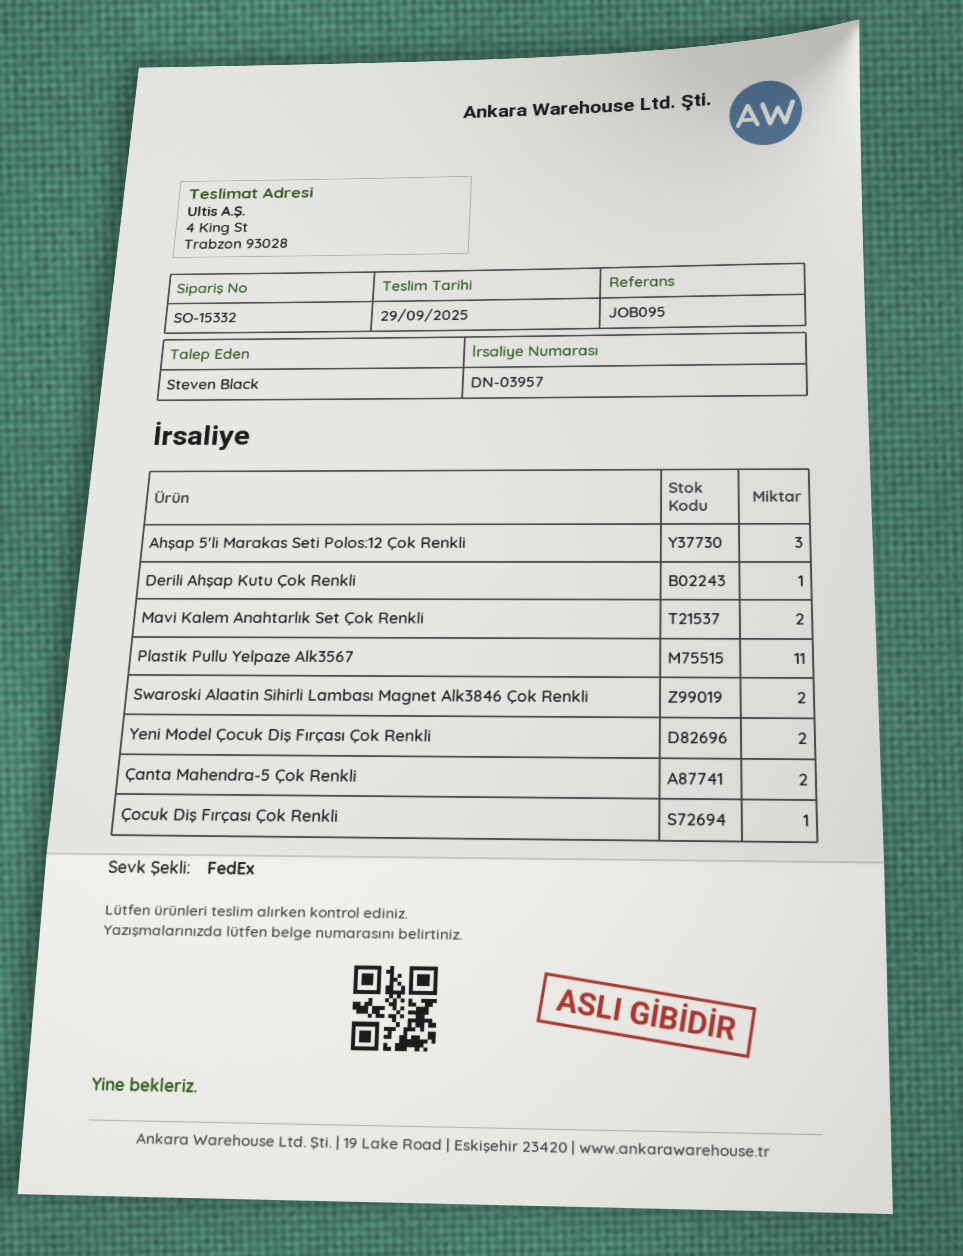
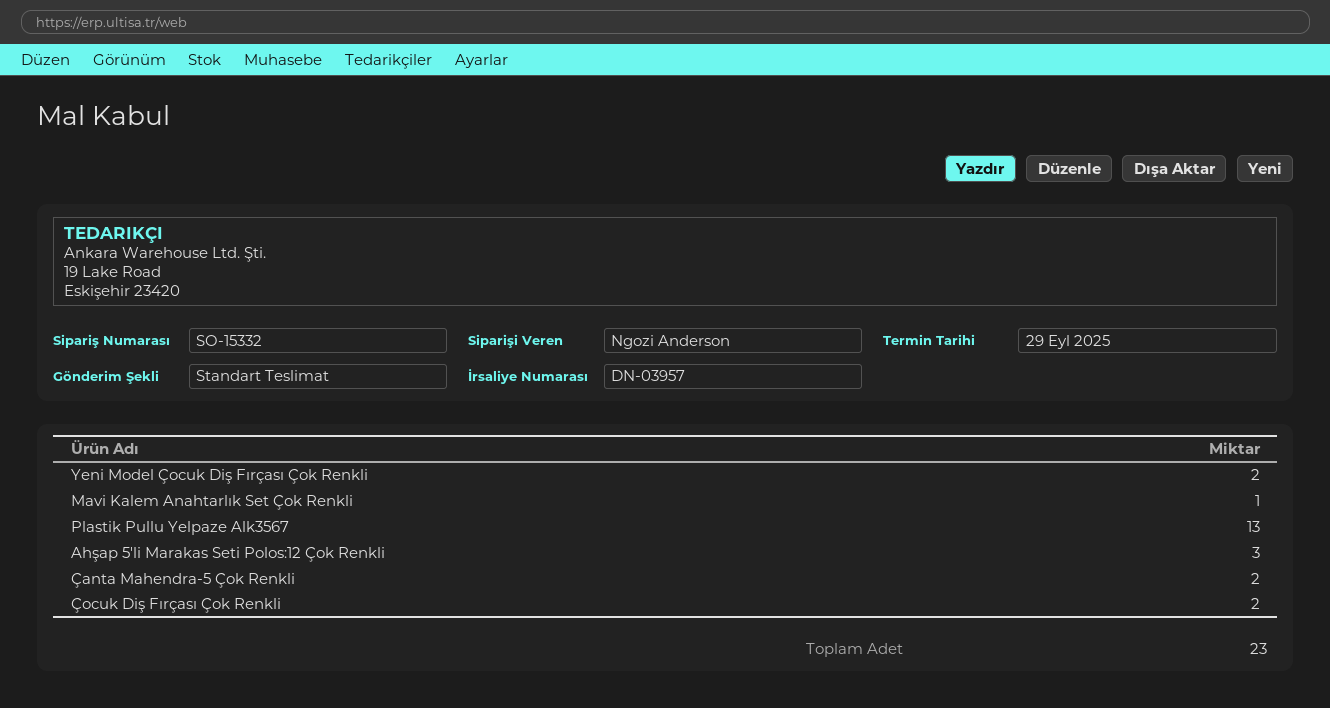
ordered by: Steven Black -> Ngozi Anderson
shipping method: FedEx -> standard
Derili Ahşap Kutu Çok Renkli: 1 -> none
Mavi Kalem Anahtarlık Set Çok Renkli: 2 -> 1
Plastik Pullu Yelpaze Alk3567: 11 -> 13
Swaroski Alaatin Sihirli Lambası Magnet Alk3846 Çok Renkli: 2 -> none
Çocuk Diş Fırçası Çok Renkli: 1 -> 2

